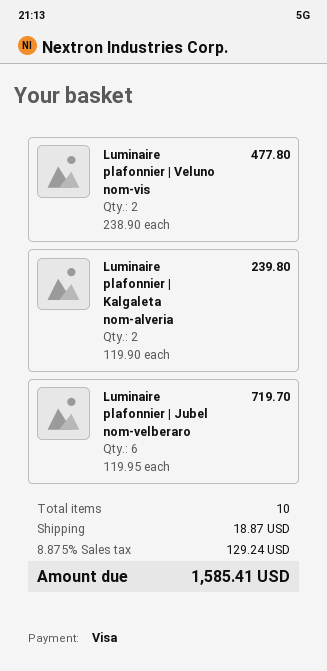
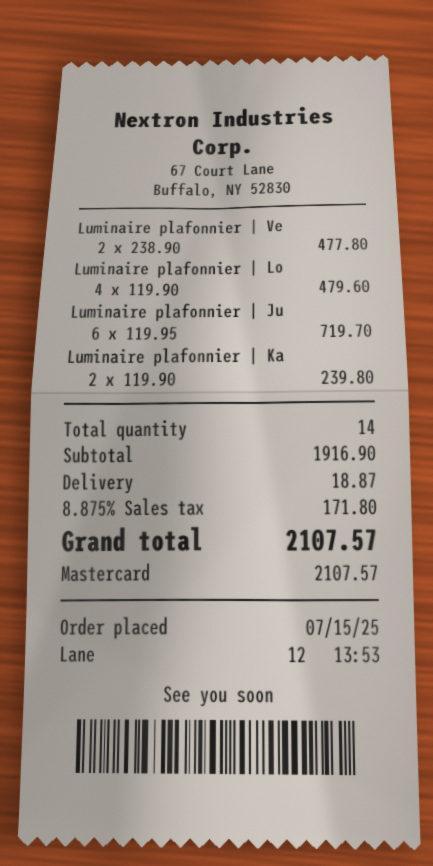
payment method: Visa -> Mastercard
Luminaire plafonnier | Lo: none -> 4 x 119.90 = 479.60
total quantity: 10 -> 14
tax: 8.875% = 129.24 -> 8.875% = 171.80
total: 1585.41 -> 2107.57

